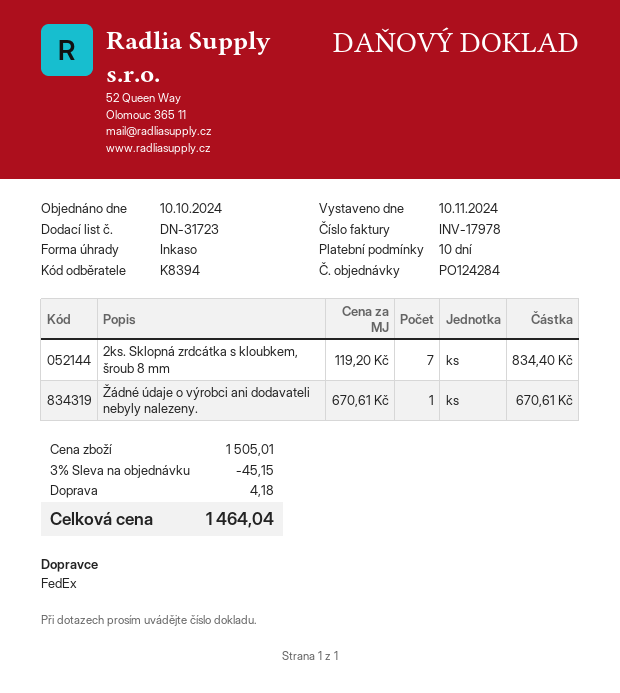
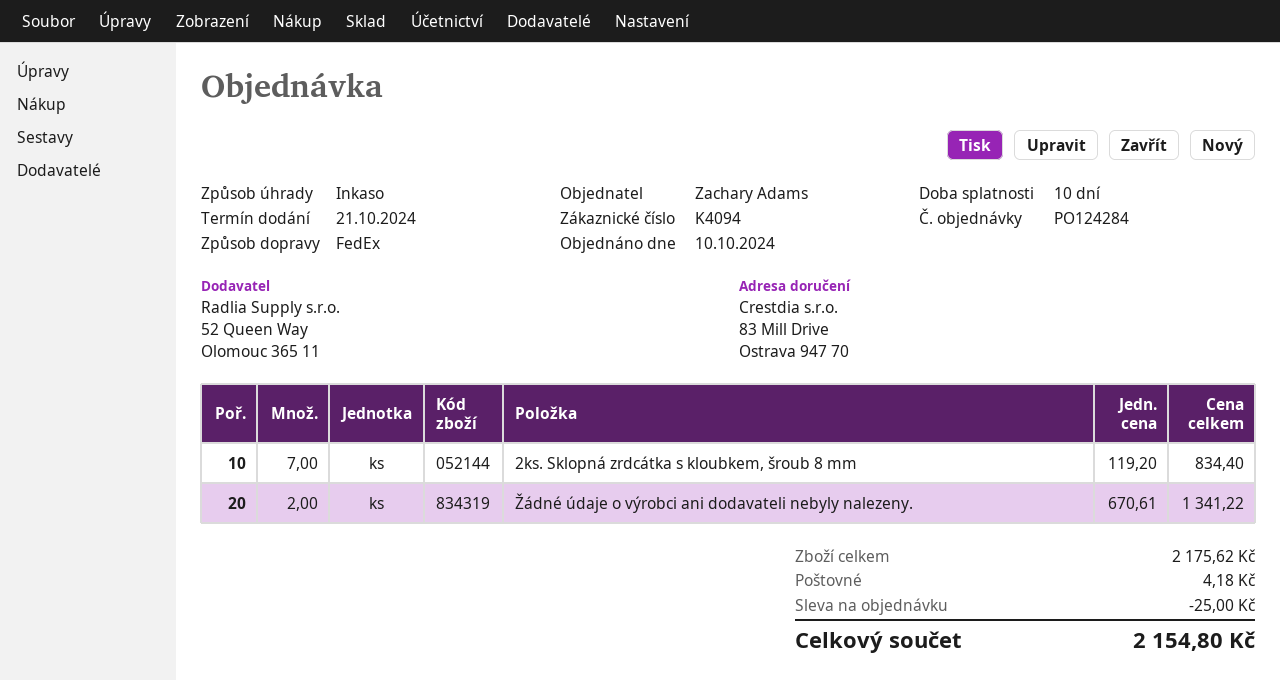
customer number: K8394 -> K4094
Žádné údaje o výrobci ani dodavateli nebyly nalezeny.: 1 x 670.61 = 670.61 -> 2 x 670.61 = 1341.22
subtotal: 1505.01 -> 2175.62
discount: 45.15 -> 25.00
total: 1464.04 -> 2154.80

